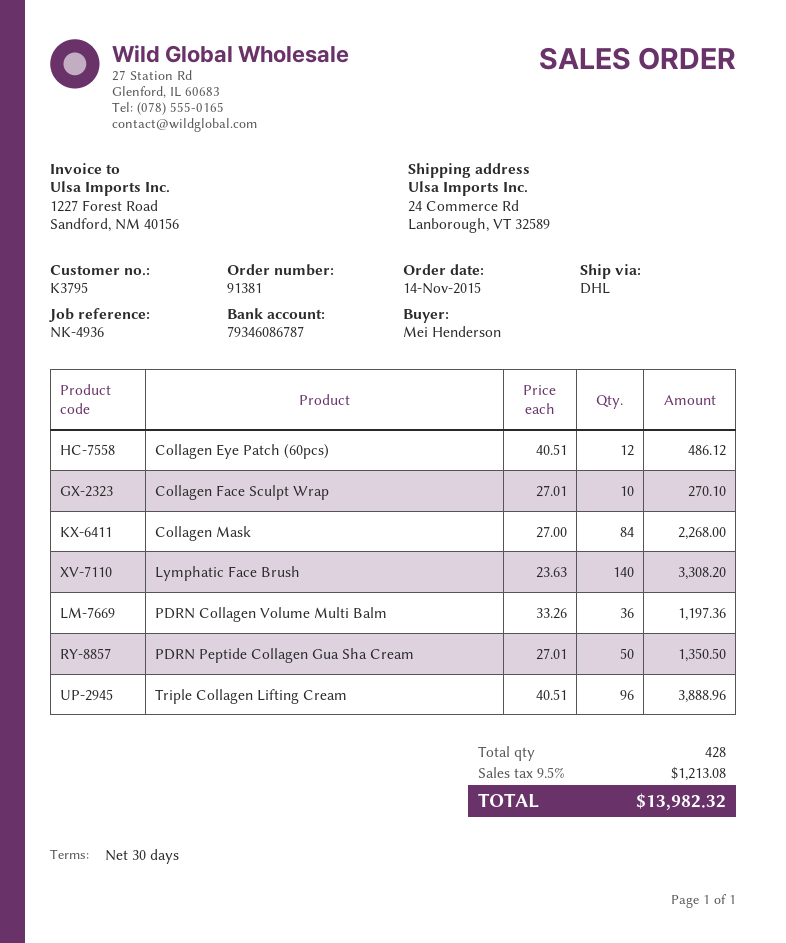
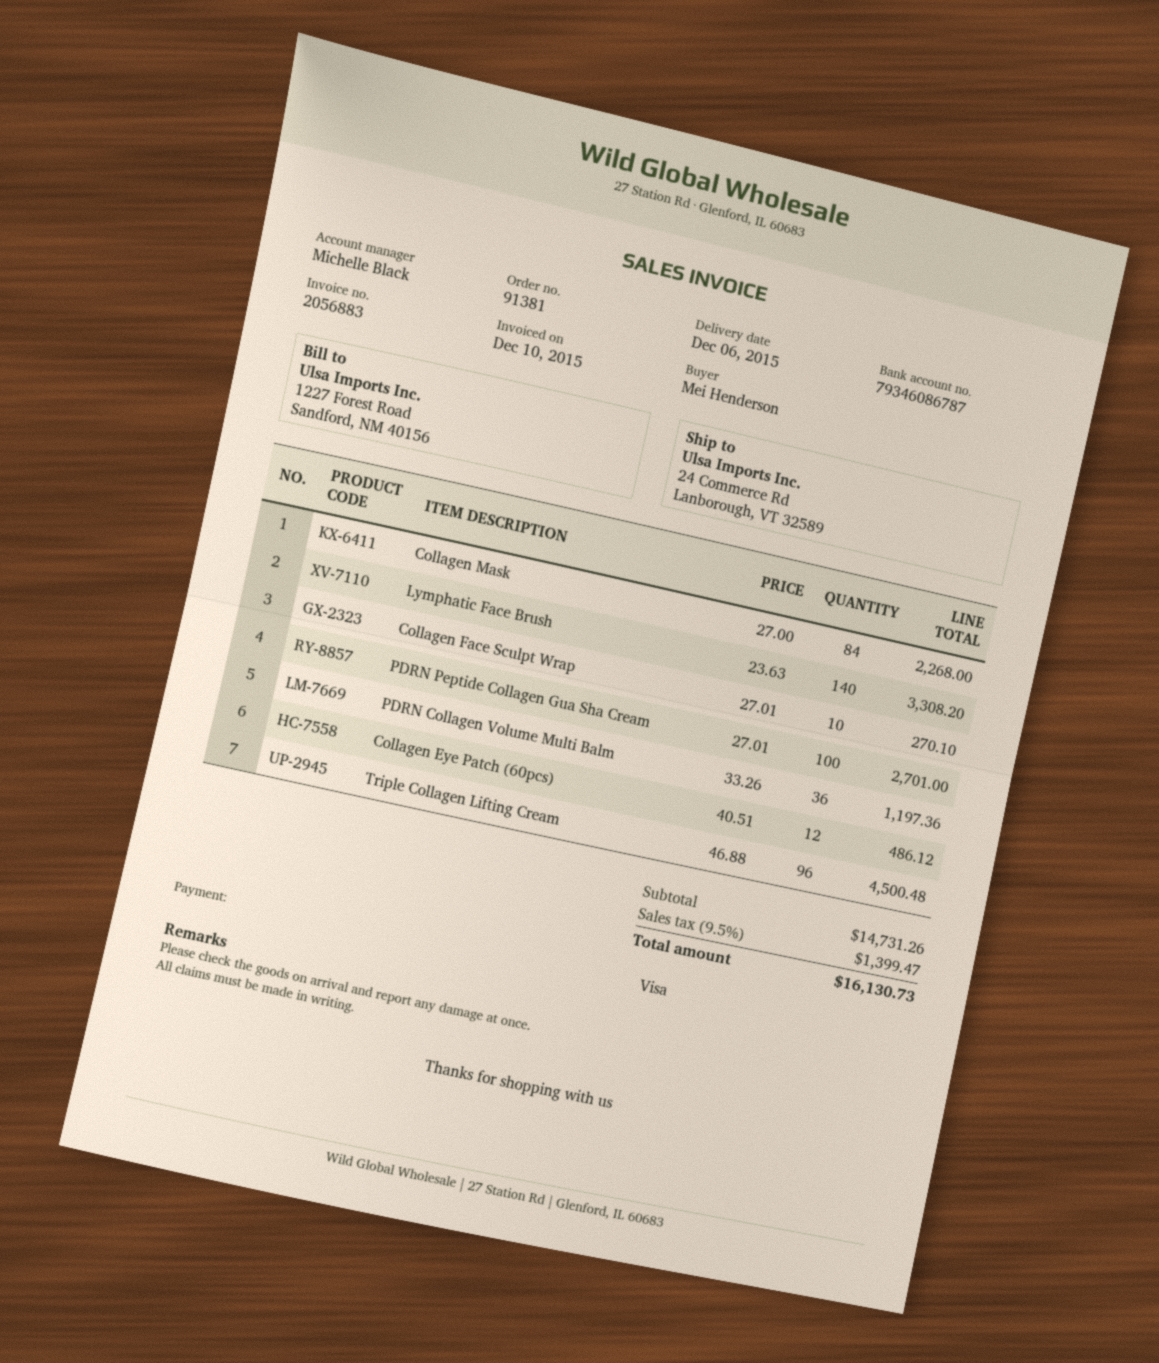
PDRN Peptide Collagen Gua Sha Cream: 50 x 27.01 = 1350.50 -> 100 x 27.01 = 2701.00
Triple Collagen Lifting Cream: 96 x 40.51 = 3888.96 -> 96 x 46.88 = 4500.48
tax: 9.5% = 1213.08 -> 9.5% = 1399.47
total: 13982.32 -> 16130.73

